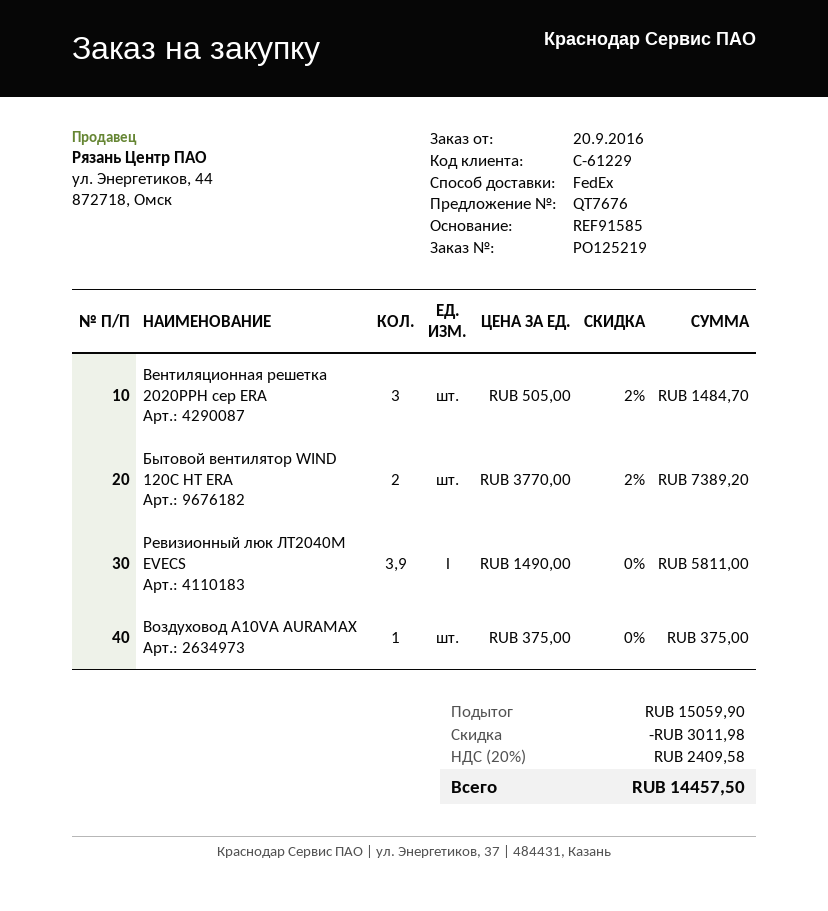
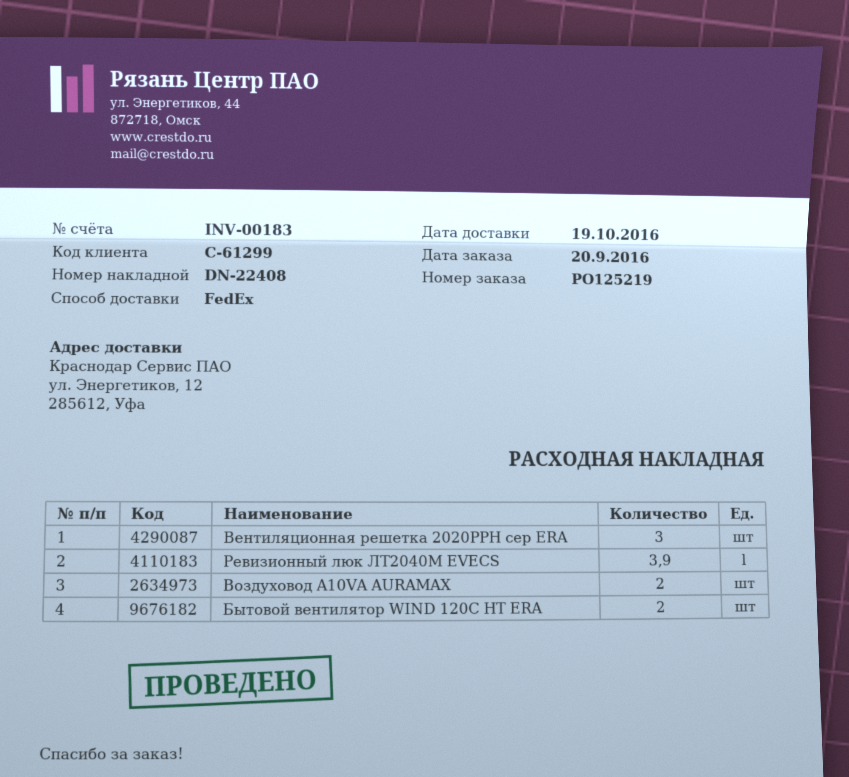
customer number: C-61229 -> C-61299
Воздуховод A10VA AURAMAX: 1 -> 2

